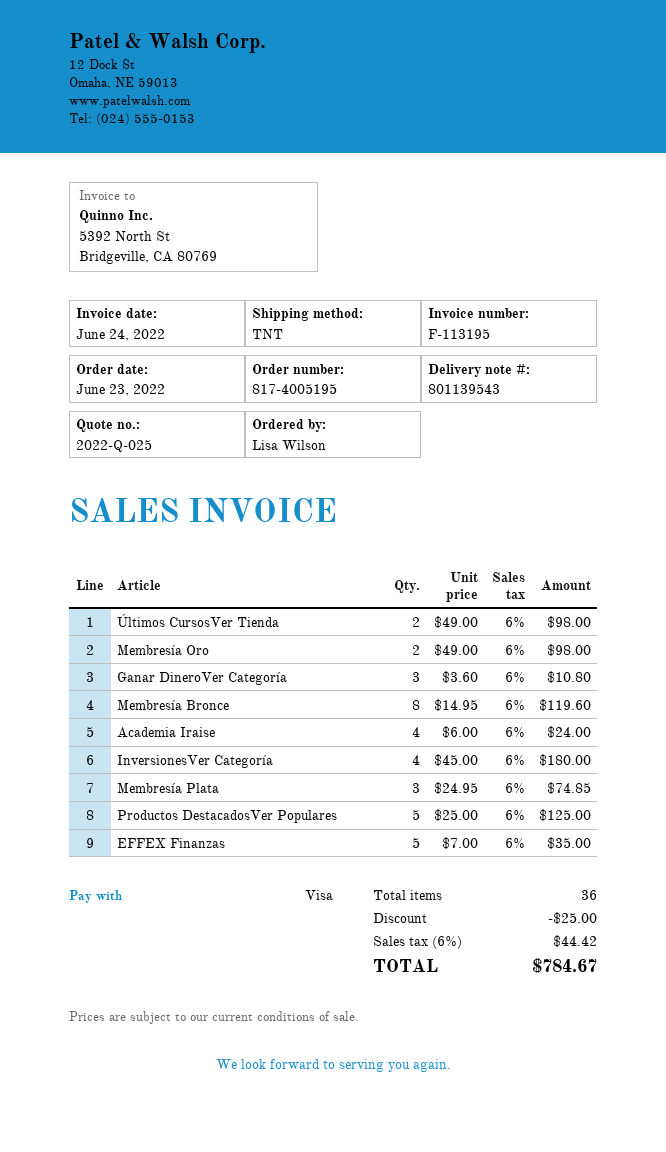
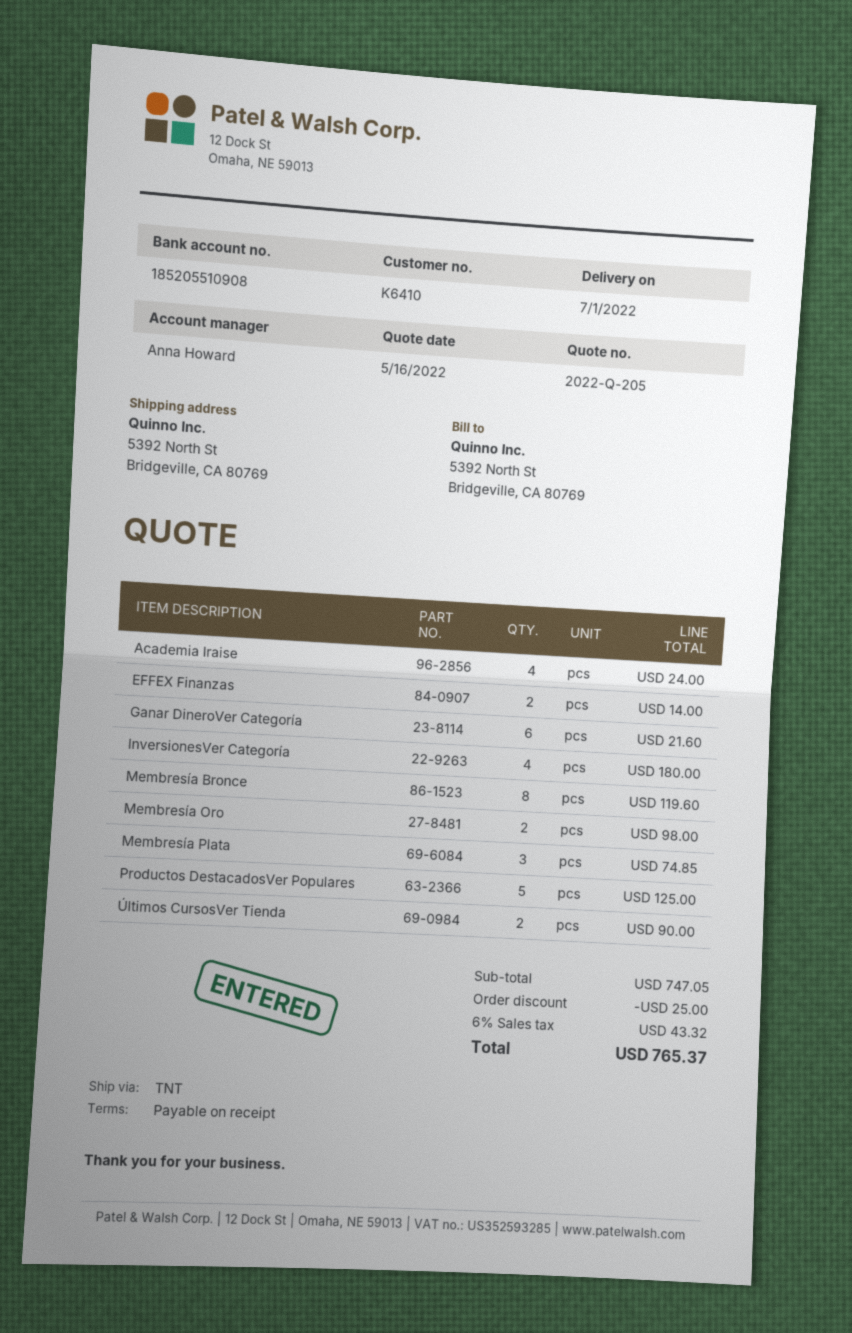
quote number: 2022-Q-025 -> 2022-Q-205
Últimos CursosVer Tienda: 2 for 98.00 -> 2 for 90.00
Ganar DineroVer Categoría: 3 for 10.80 -> 6 for 21.60
EFFEX Finanzas: 5 for 35.00 -> 2 for 14.00
tax: 6% = 44.42 -> 6% = 43.32
total: 784.67 -> 765.37

